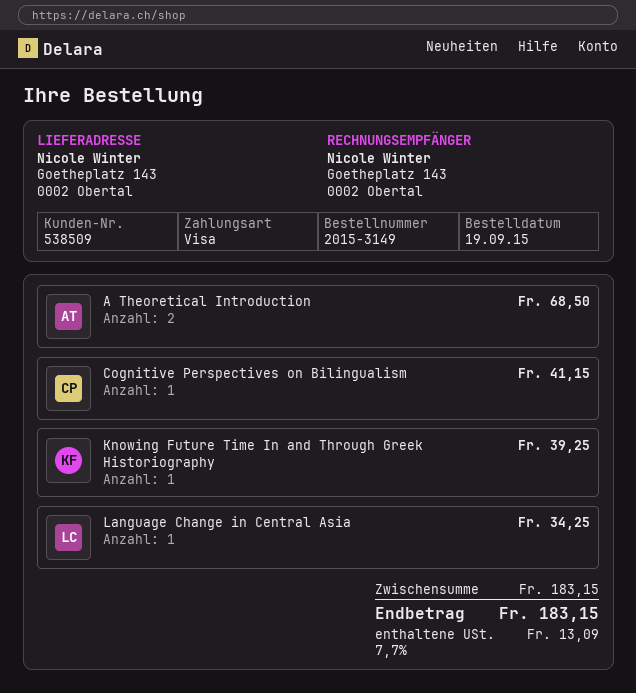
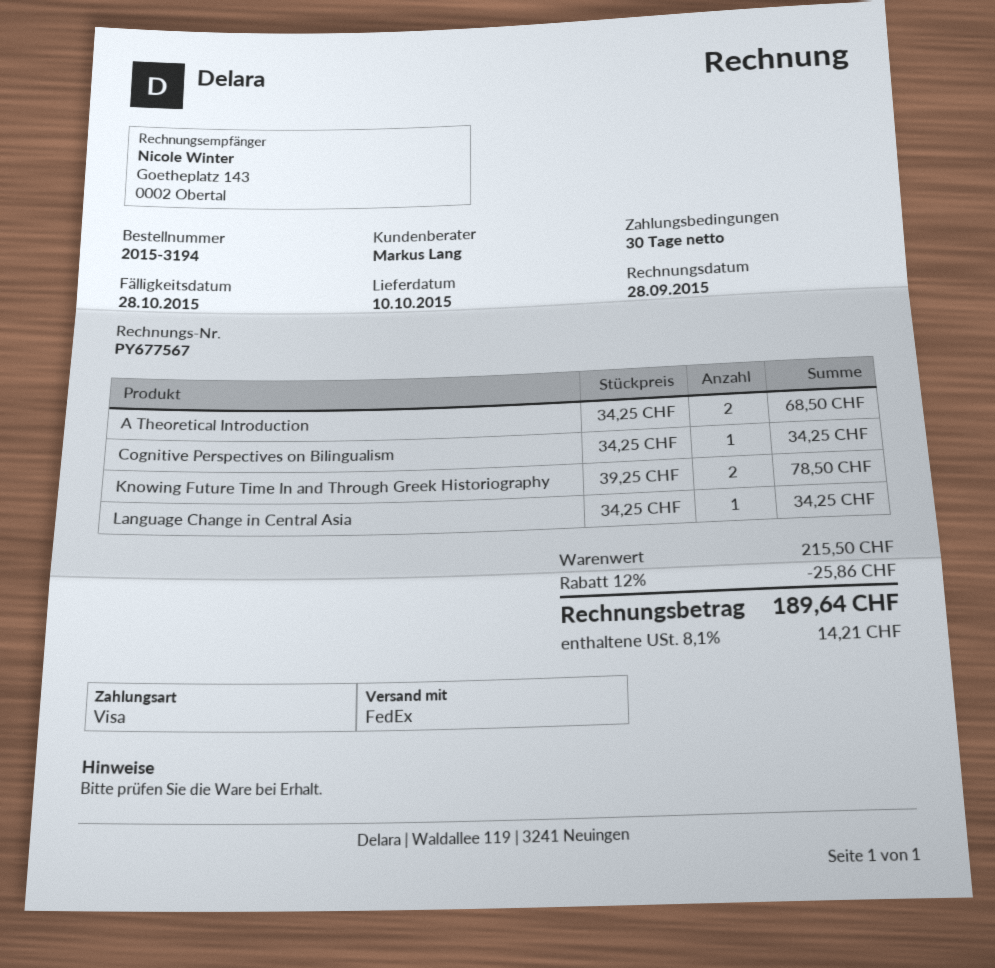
order number: 2015-3149 -> 2015-3194
Cognitive Perspectives on Bilingualism: 1 for 41.15 -> 1 for 34.25
Knowing Future Time In and Through Greek Historiography: 1 for 39.25 -> 2 for 78.50
subtotal: 183.15 -> 215.50
discount: none -> 12% = 25.86
tax: 7.7% = 13.09 -> 8.1% = 14.21
total: 183.15 -> 189.64

